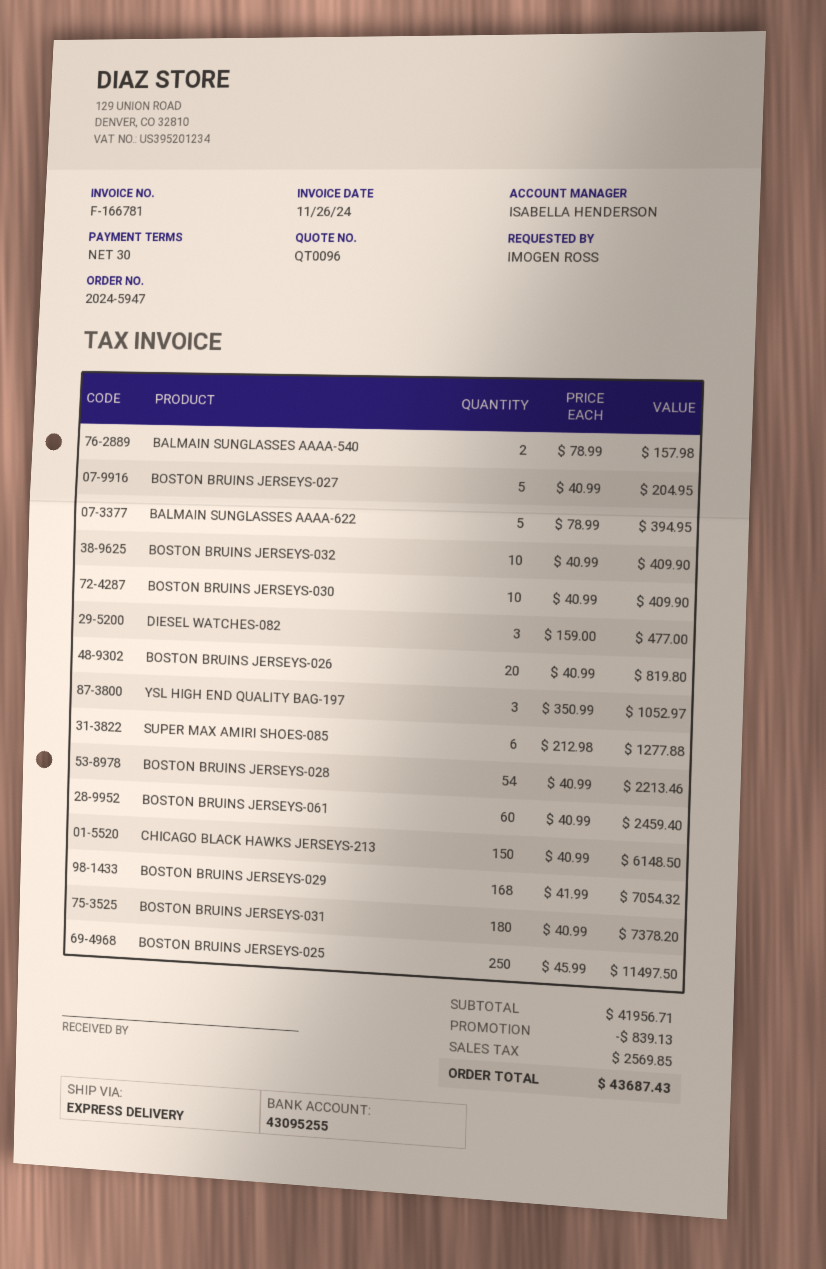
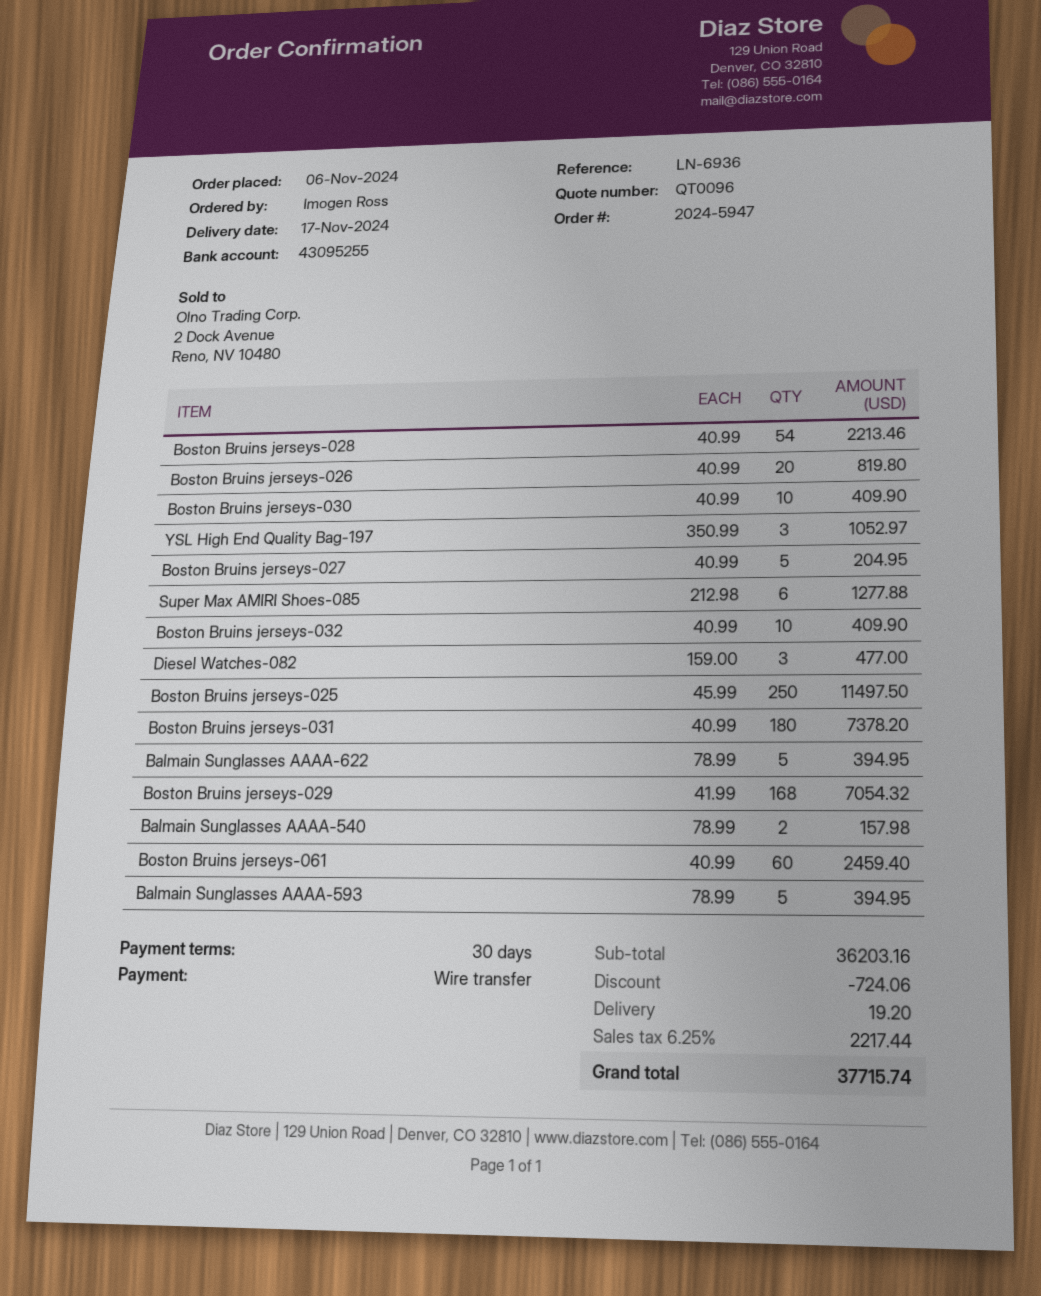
CHICAGO BLACK HAWKS JERSEYS-213: 150 x 40.99 = 6148.50 -> none
Balmain Sunglasses AAAA-593: none -> 5 x 78.99 = 394.95
subtotal: 41956.71 -> 36203.16
discount: 839.13 -> 724.06
shipping: none -> 19.20
tax: 2569.85 -> 2217.44
total: 43687.43 -> 37715.74

